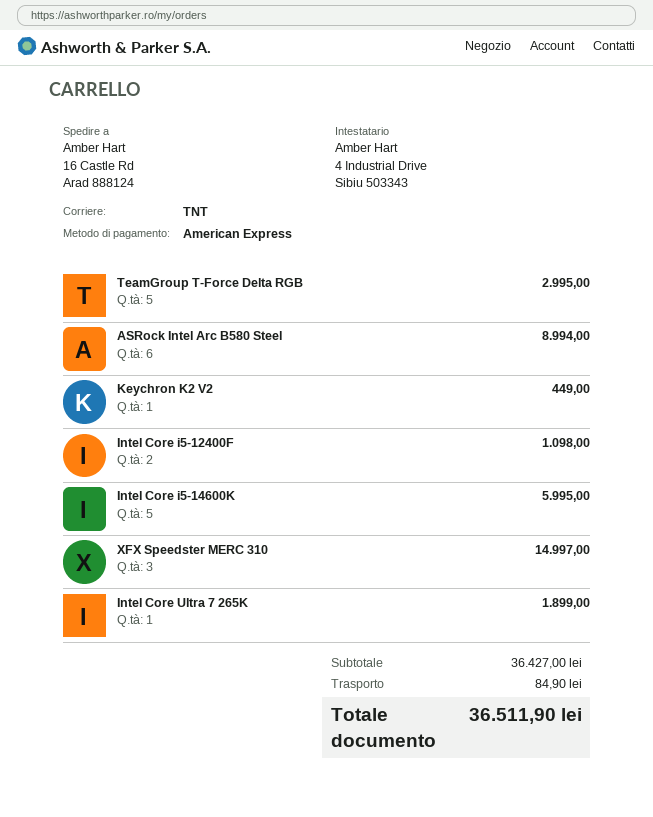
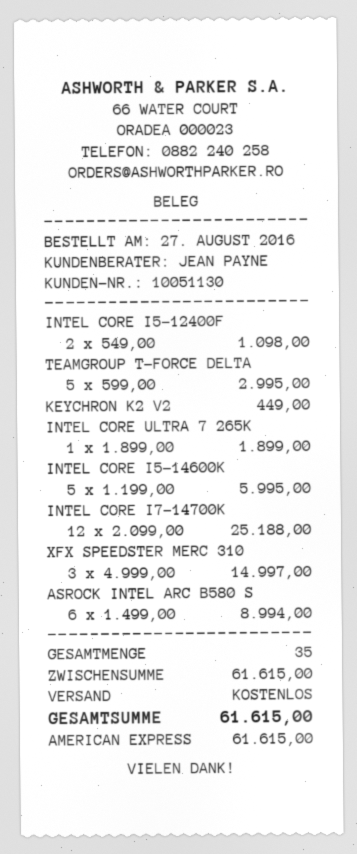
INTEL CORE I7-14700K: none -> 12 for 25188.00
subtotal: 36427.00 -> 61615.00
shipping: 84.90 -> 0.00
total: 36511.90 -> 61615.00

